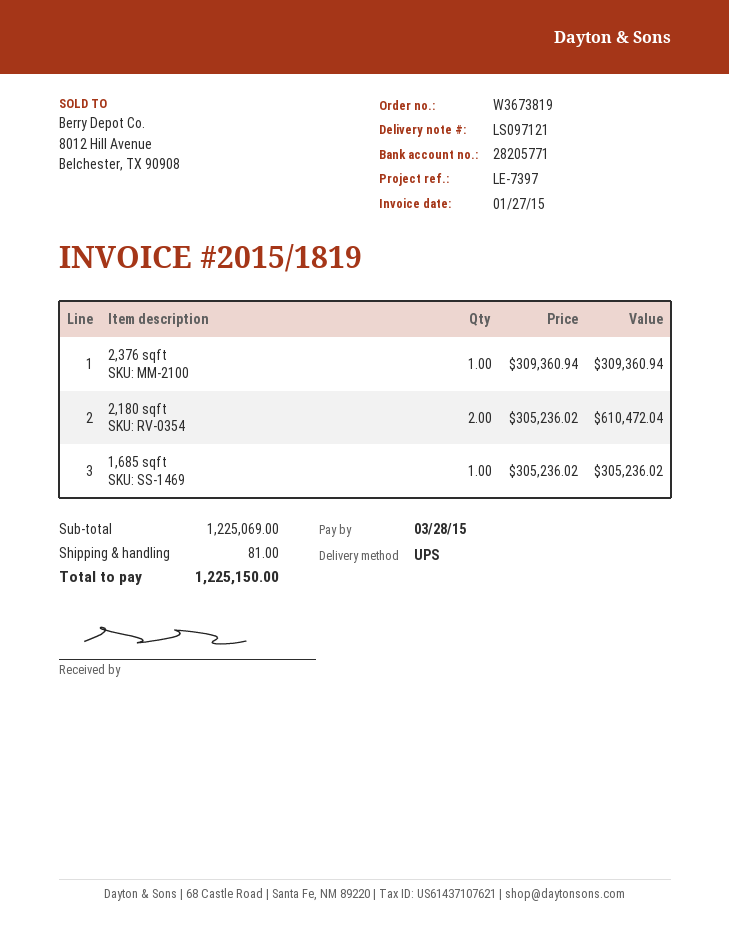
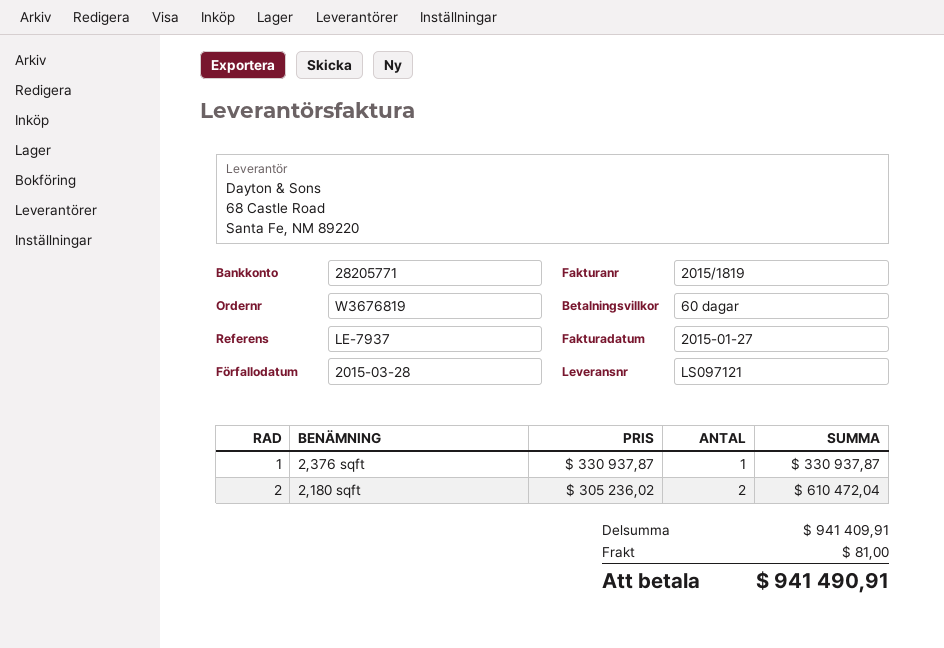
order number: W3673819 -> W3676819
reference: LE-7397 -> LE-7937
2,376 sqft: 1 x 309360.94 = 309360.94 -> 1 x 330937.87 = 330937.87
1,685 sqft: 1 x 305236.02 = 305236.02 -> none
subtotal: 1225069.00 -> 941409.91
total: 1225150.00 -> 941490.91

